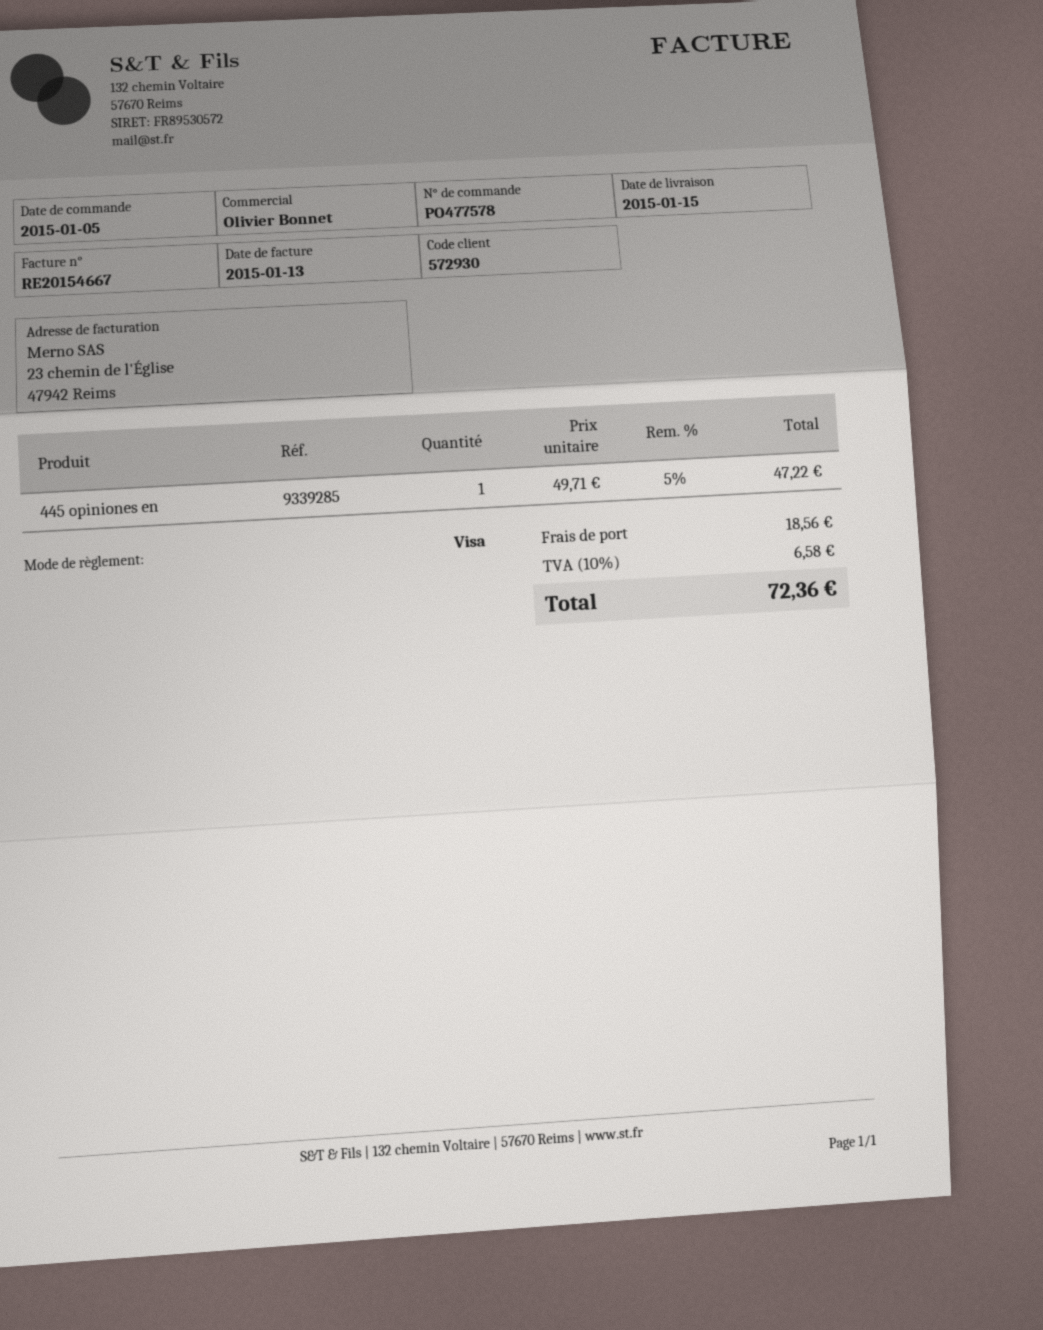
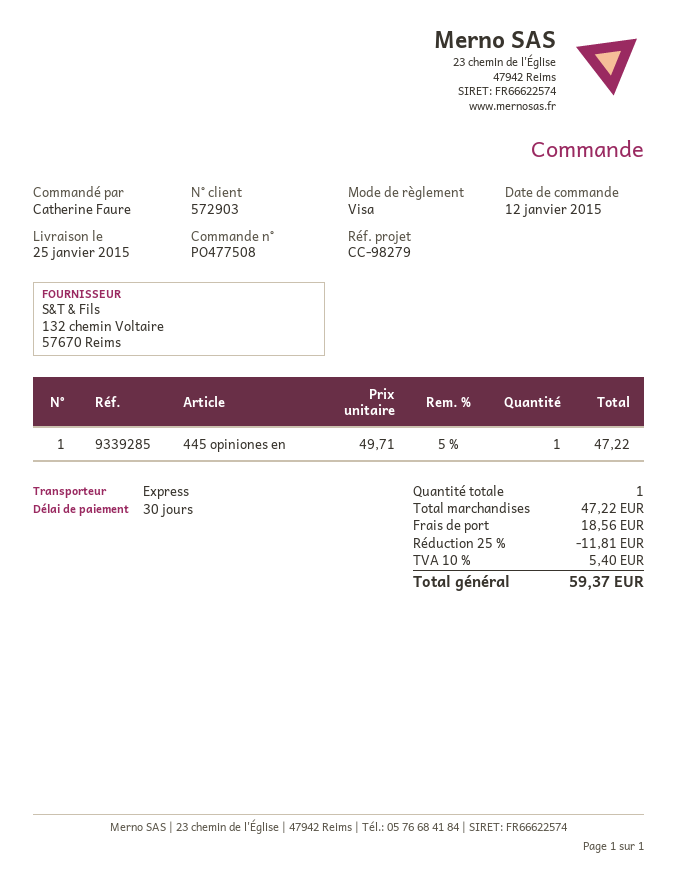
order number: PO477578 -> PO477508
order date: 2015-01-05 -> 2015-01-12
delivery date: 2015-01-15 -> 2015-01-25
customer number: 572930 -> 572903
discount: none -> 25% = 11.81
tax: 10% = 6.58 -> 10% = 5.40
total: 72.36 -> 59.37

